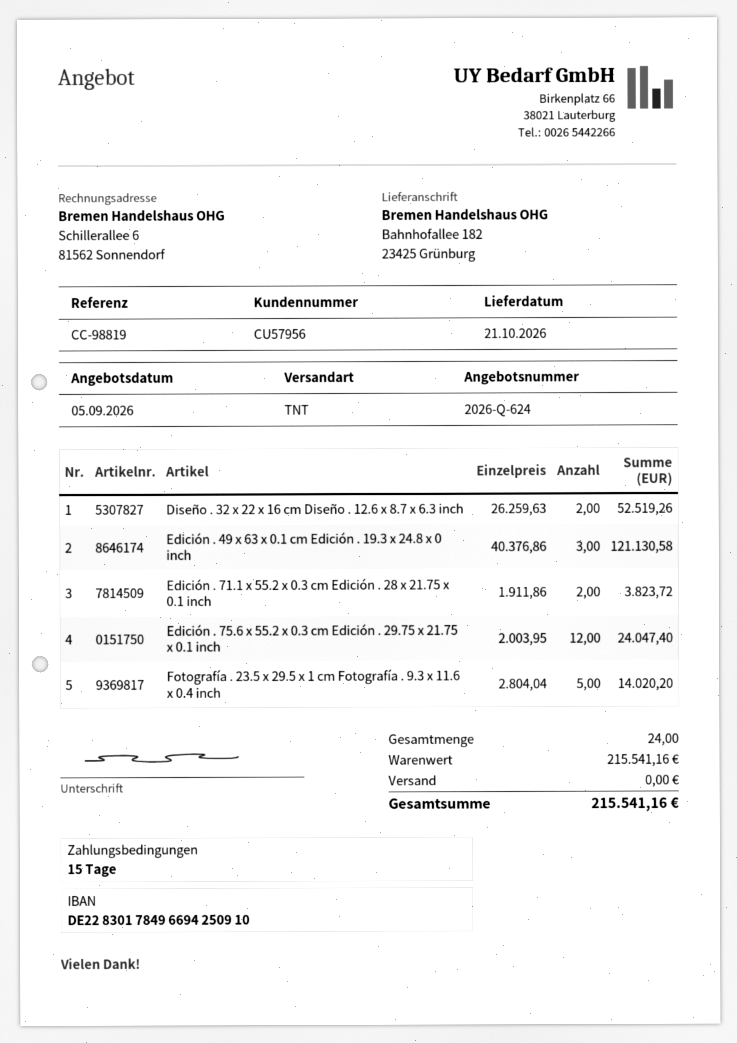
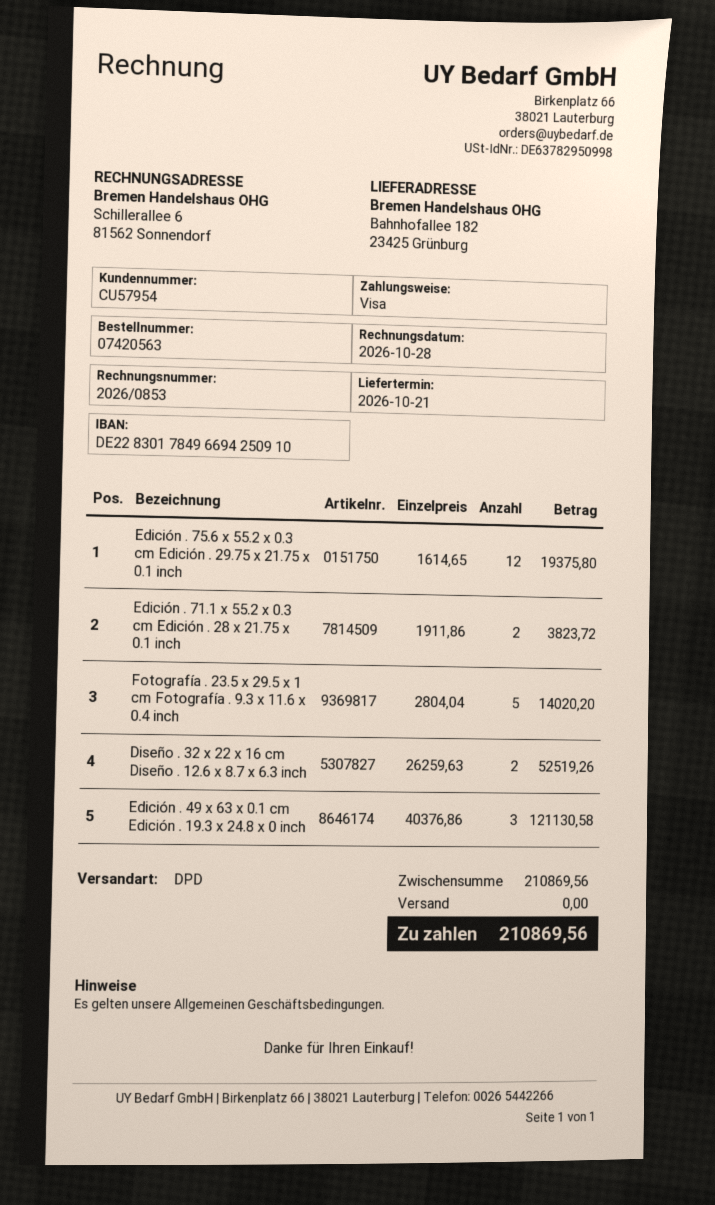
customer number: CU57956 -> CU57954
shipping method: TNT -> DPD
Edición . 75.6 x 55.2 x 0.3 cm Edición . 29.75 x 21.75 x 0.1 inch: 12 x 2003.95 = 24047.40 -> 12 x 1614.65 = 19375.80
subtotal: 215541.16 -> 210869.56
total: 215541.16 -> 210869.56

